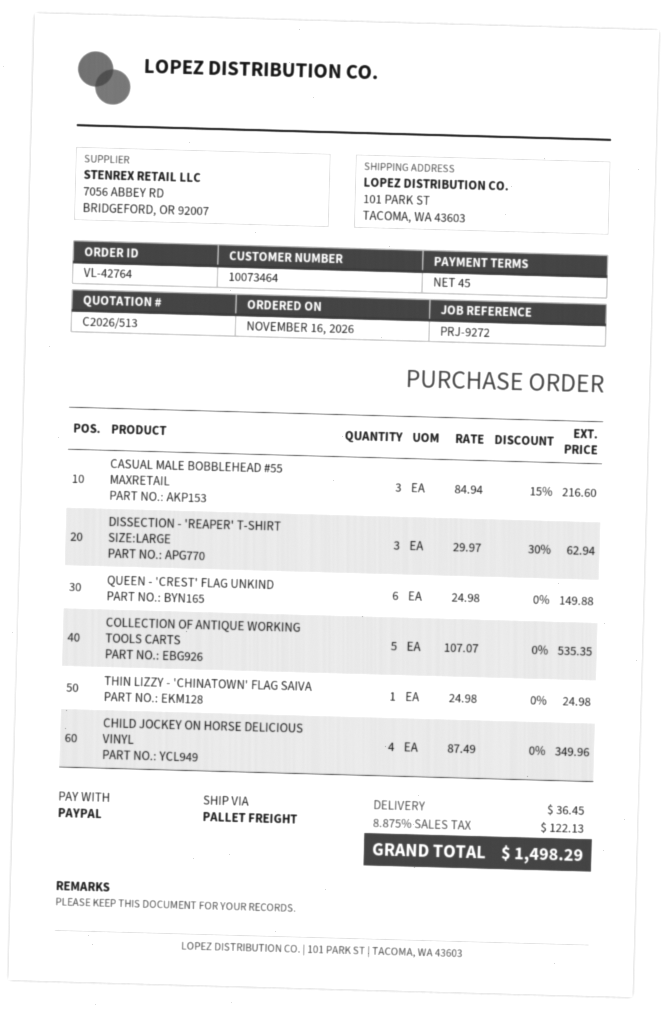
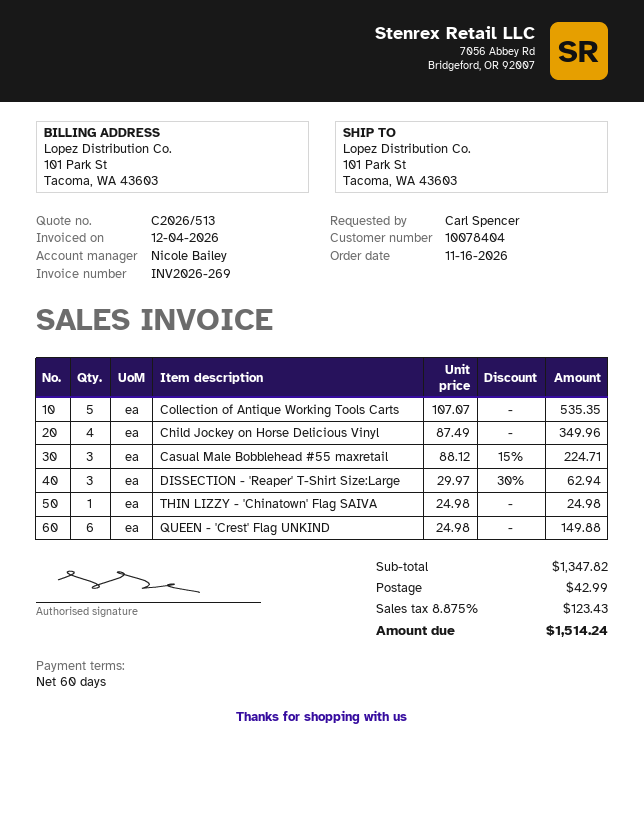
payment terms: 45 days -> 60 days
customer number: 10073464 -> 10078404
CASUAL MALE BOBBLEHEAD #55 MAXRETAIL: 3 x 84.94 - 15% = 216.60 -> 3 x 88.12 - 15% = 224.71
shipping: 36.45 -> 42.99
tax: 8.875% = 122.13 -> 8.875% = 123.43
total: 1498.29 -> 1514.24

